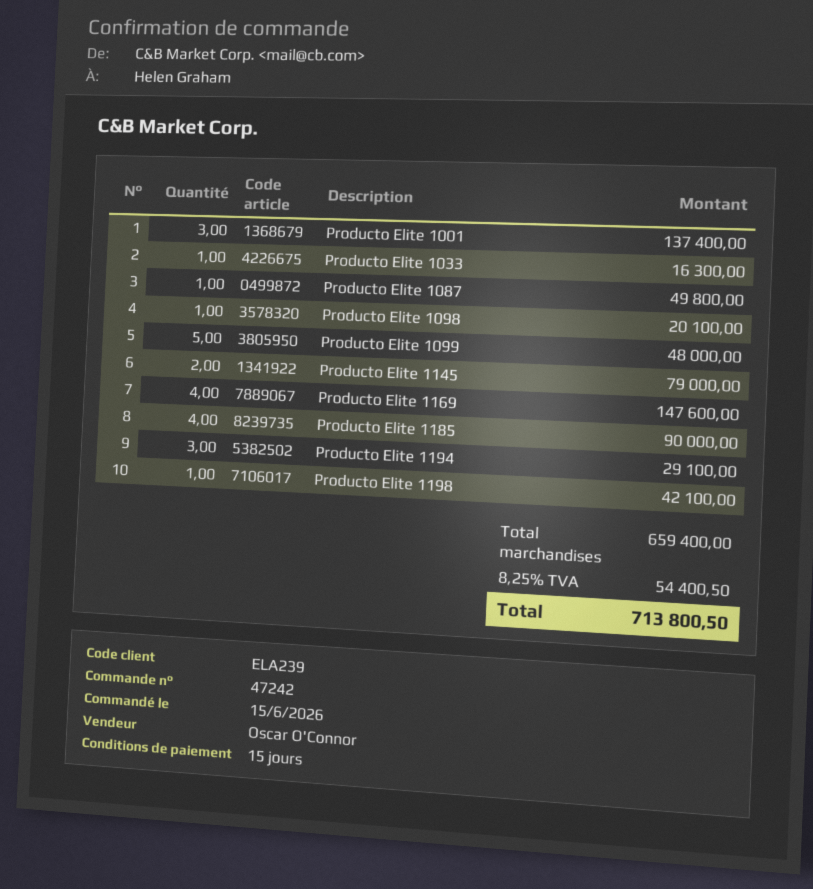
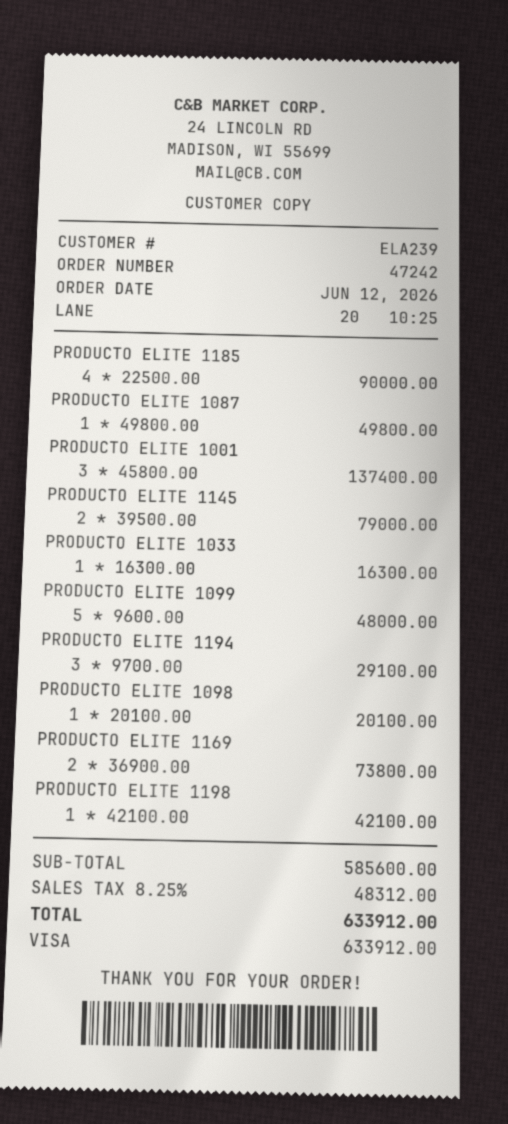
order date: 2026-06-15 -> 2026-06-12
Producto Elite 1169: 4 for 147600.00 -> 2 for 73800.00
subtotal: 659400.00 -> 585600.00
tax: 8.25% = 54400.50 -> 8.25% = 48312.00
total: 713800.50 -> 633912.00

